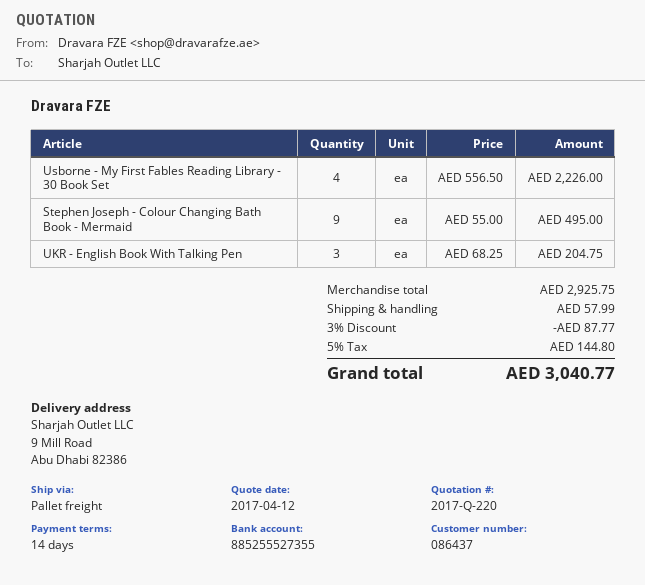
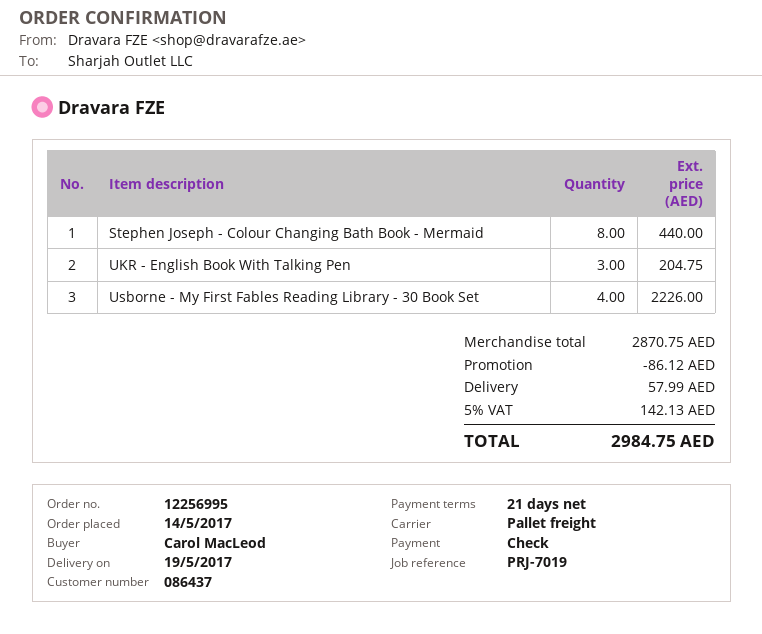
payment terms: 14 days -> 21 days
Stephen Joseph - Colour Changing Bath Book - Mermaid: 9 for 495.00 -> 8 for 440.00
subtotal: 2925.75 -> 2870.75
discount: 87.77 -> 86.12
tax: 5% = 144.80 -> 5% = 142.13
total: 3040.77 -> 2984.75

